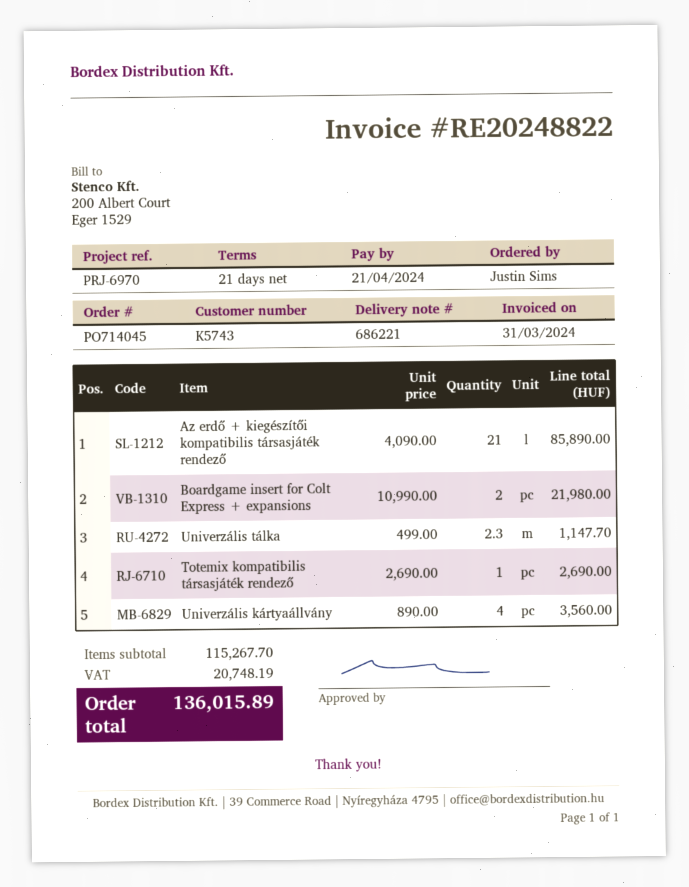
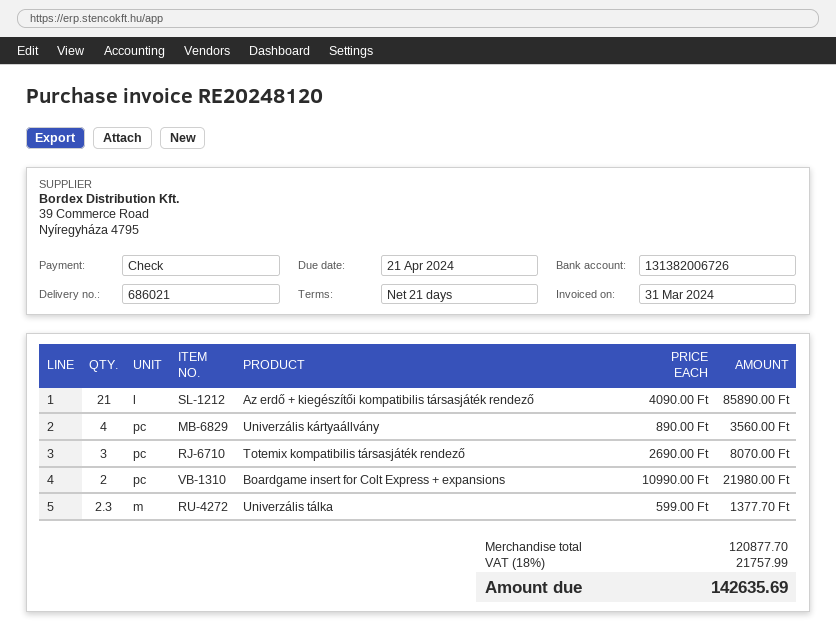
delivery note number: 686221 -> 686021
invoice number: RE20248822 -> RE20248120
Univerzális tálka: 2.3 x 499.00 = 1147.70 -> 2.3 x 599.00 = 1377.70
Totemix kompatibilis társasjáték rendező: 1 x 2690.00 = 2690.00 -> 3 x 2690.00 = 8070.00
subtotal: 115267.70 -> 120877.70
tax: 20748.19 -> 21757.99
total: 136015.89 -> 142635.69

